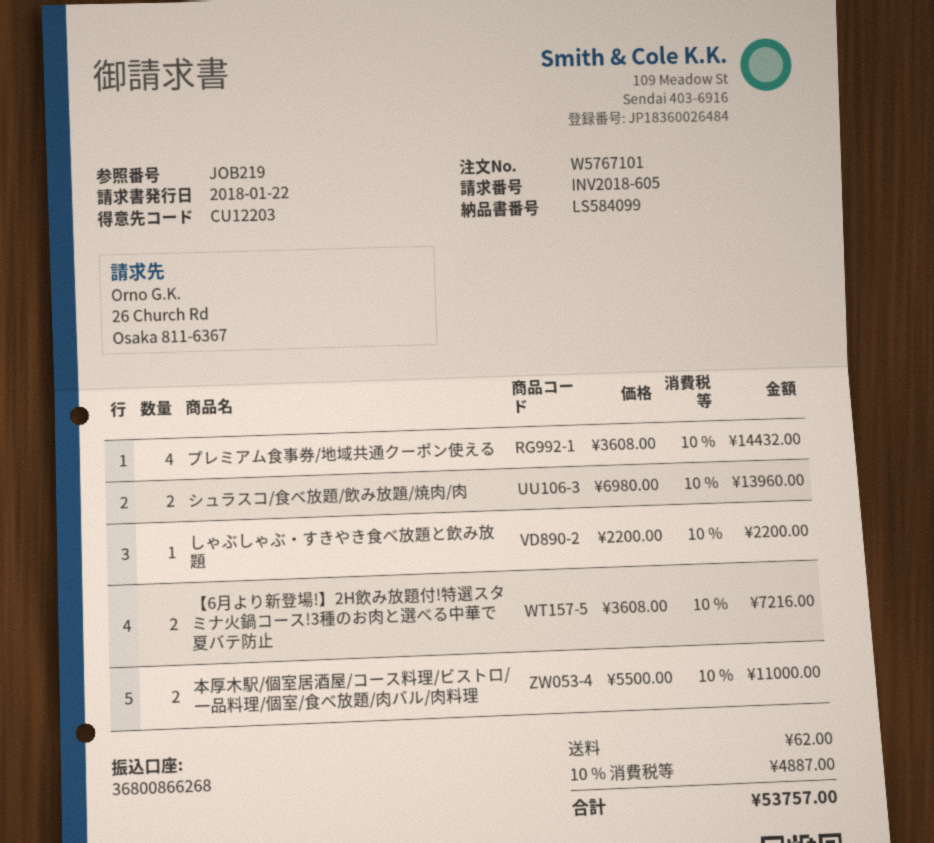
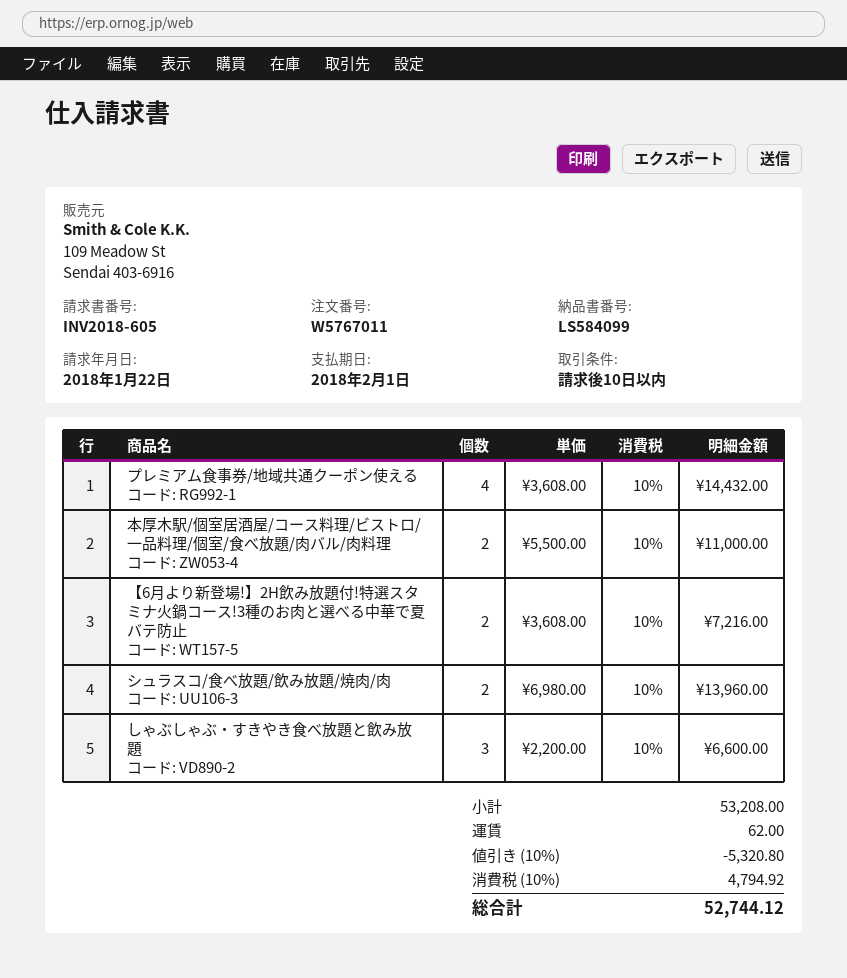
order number: W5767101 -> W5767011
しゃぶしゃぶ・すきやき食べ放題と飲み放題: 1 x 2200.00 = 2200.00 -> 3 x 2200.00 = 6600.00
discount: none -> 10% = 5320.80
tax: 10% = 4887.00 -> 10% = 4794.92
total: 53757.00 -> 52744.12

